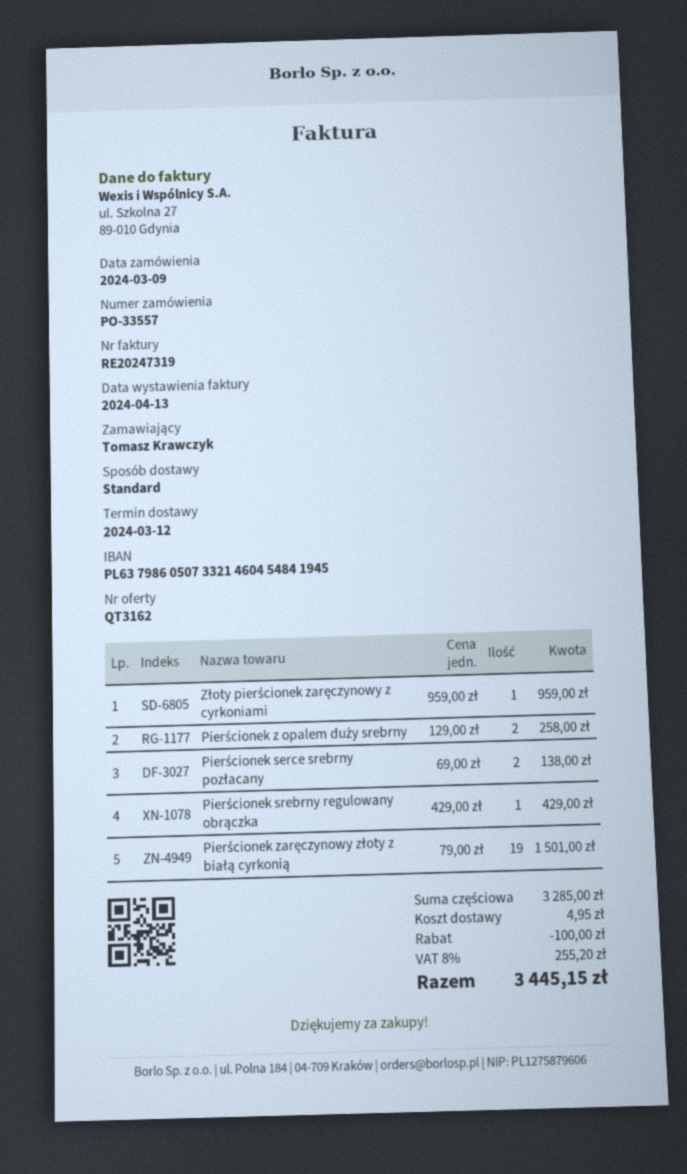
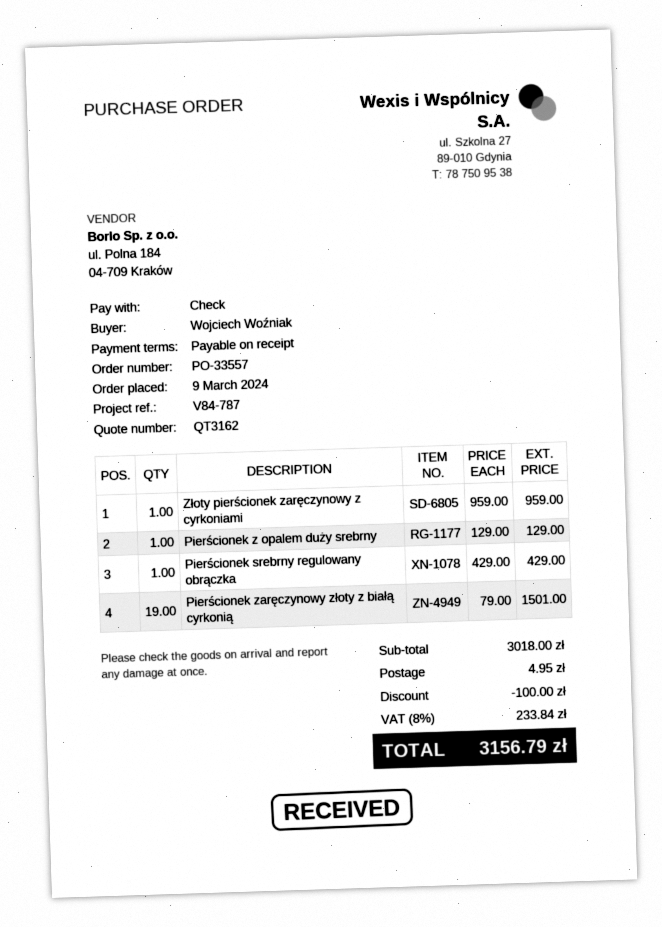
ordered by: Tomasz Krawczyk -> Wojciech Woźniak
Pierścionek z opalem duży srebrny: 2 x 129.00 = 258.00 -> 1 x 129.00 = 129.00
Pierścionek serce srebrny pozłacany: 2 x 69.00 = 138.00 -> none
subtotal: 3285.00 -> 3018.00
tax: 8% = 255.20 -> 8% = 233.84
total: 3445.15 -> 3156.79

